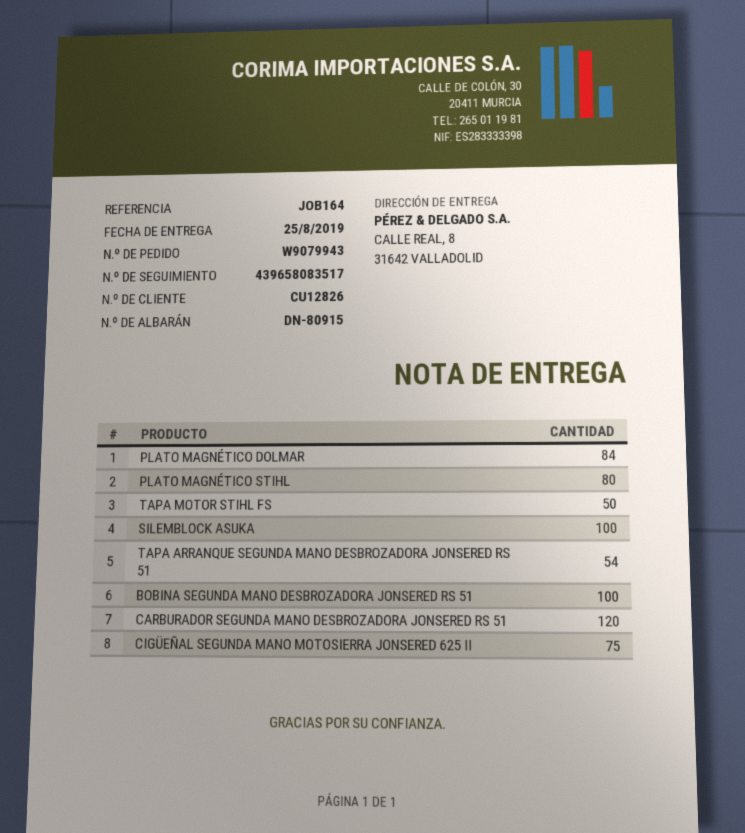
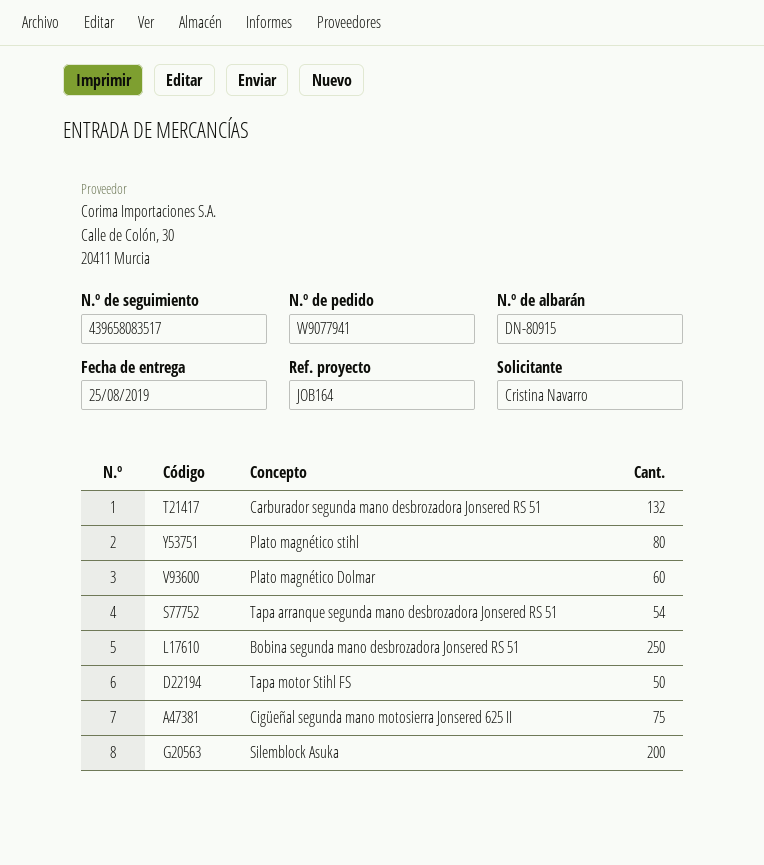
order number: W9079943 -> W9077941
PLATO MAGNÉTICO DOLMAR: 84 -> 60
SILEMBLOCK ASUKA: 100 -> 200
BOBINA SEGUNDA MANO DESBROZADORA JONSERED RS 51: 100 -> 250
CARBURADOR SEGUNDA MANO DESBROZADORA JONSERED RS 51: 120 -> 132

